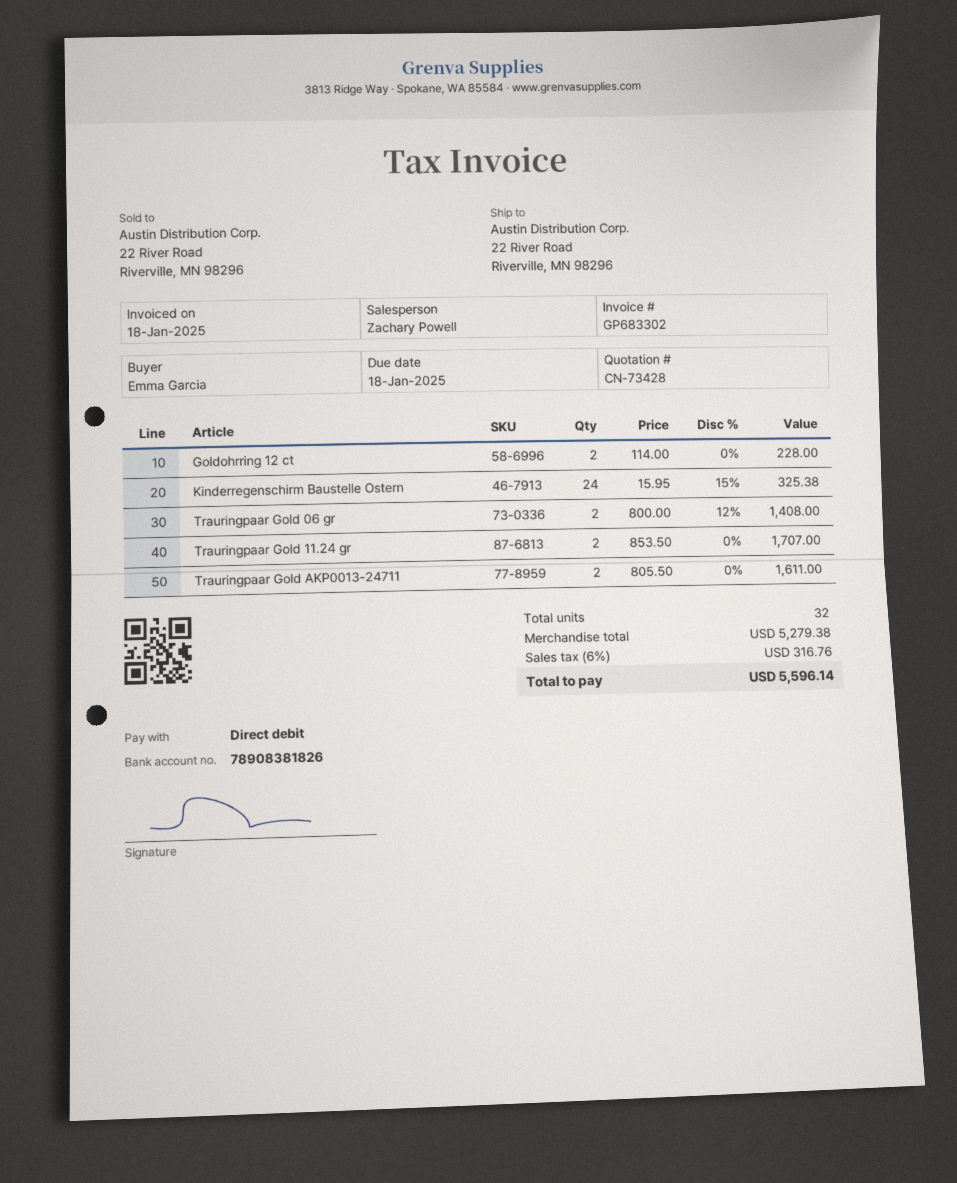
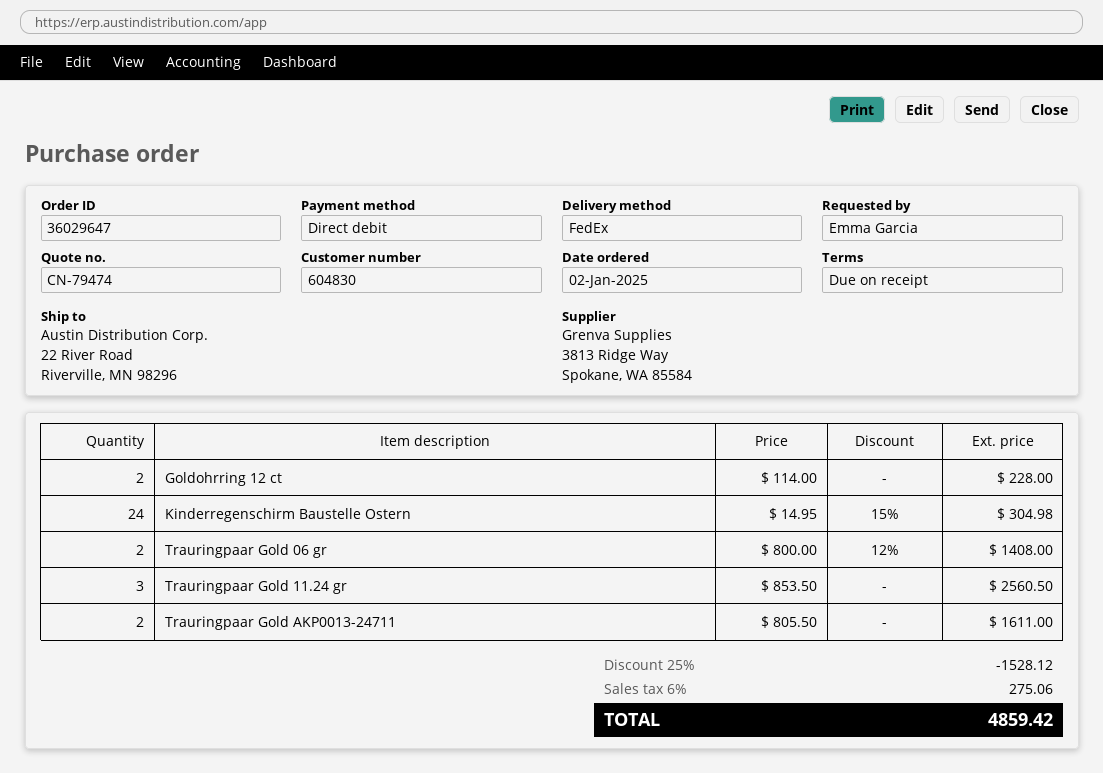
quote number: CN-73428 -> CN-79474
Kinderregenschirm Baustelle Ostern: 24 x 15.95 - 15% = 325.38 -> 24 x 14.95 - 15% = 304.98
Trauringpaar Gold 11.24 gr: 2 x 853.50 = 1707.00 -> 3 x 853.50 = 2560.50
discount: none -> 25% = 1528.12
tax: 6% = 316.76 -> 6% = 275.06
total: 5596.14 -> 4859.42

